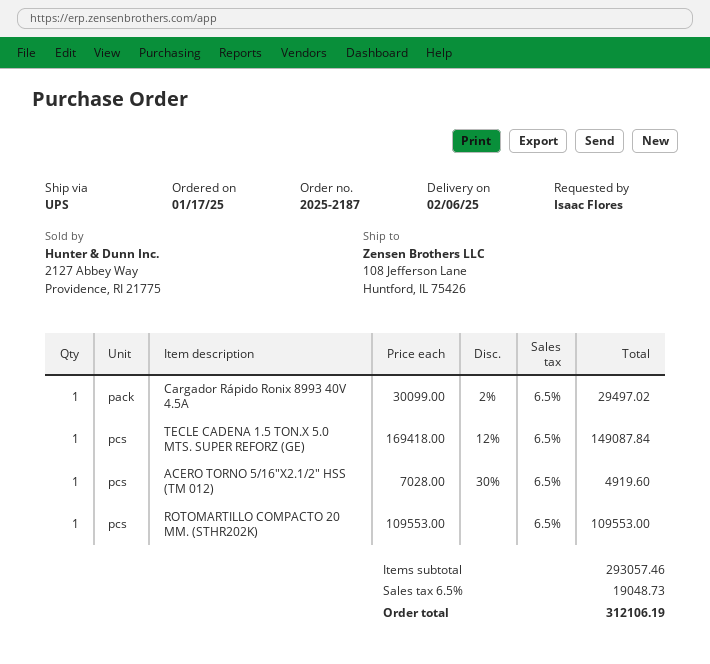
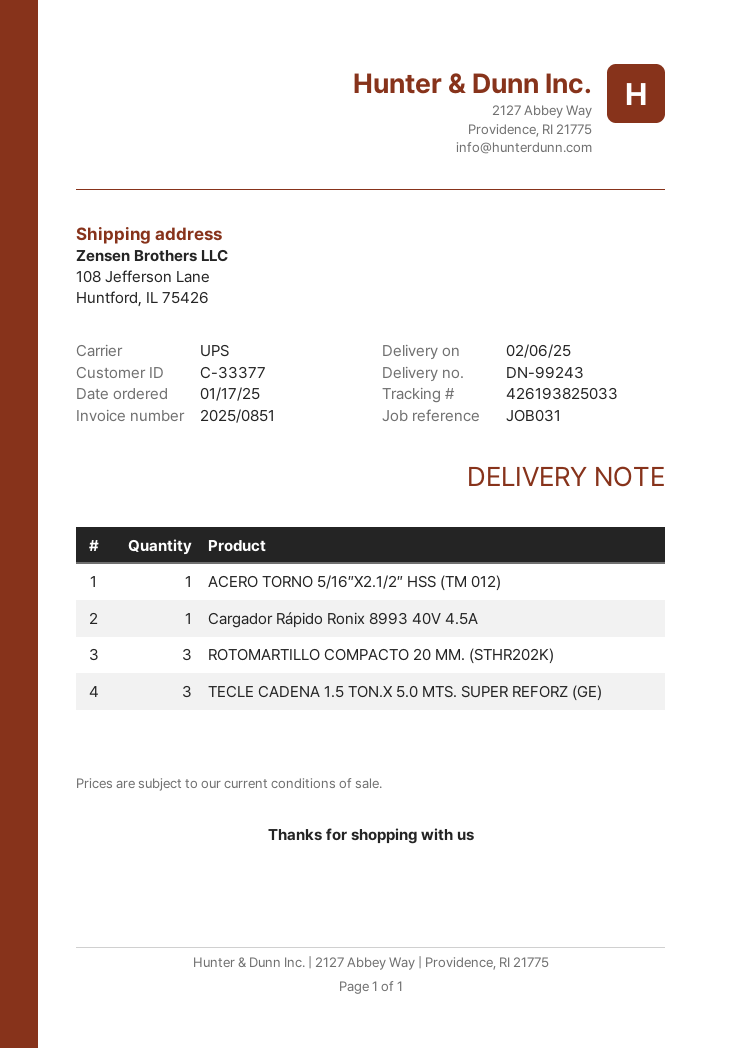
TECLE CADENA 1.5 TON.X 5.0 MTS. SUPER REFORZ (GE): 1 -> 3
ROTOMARTILLO COMPACTO 20 MM. (STHR202K): 1 -> 3

